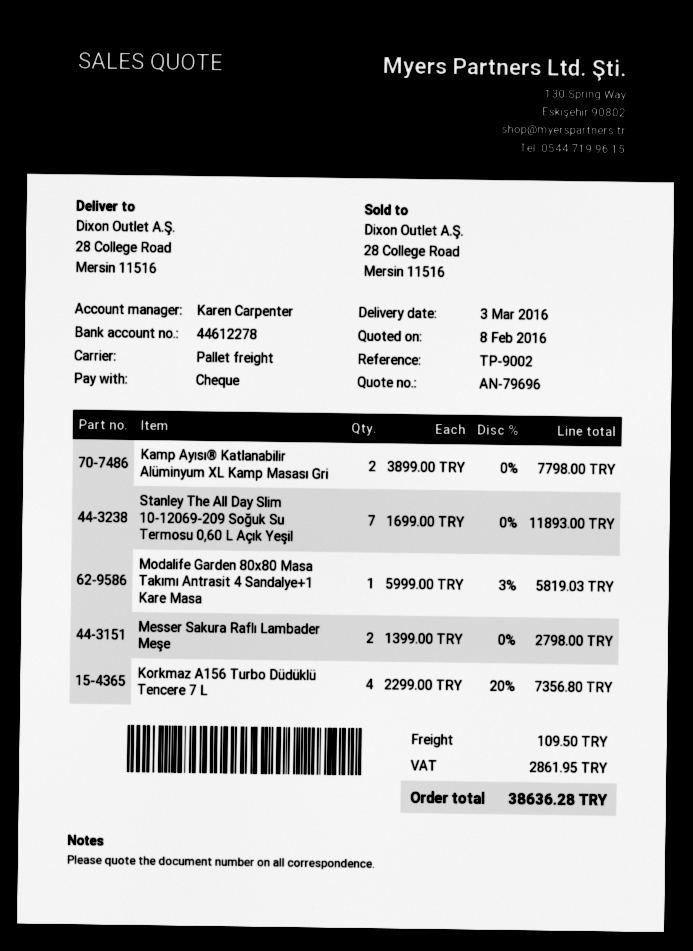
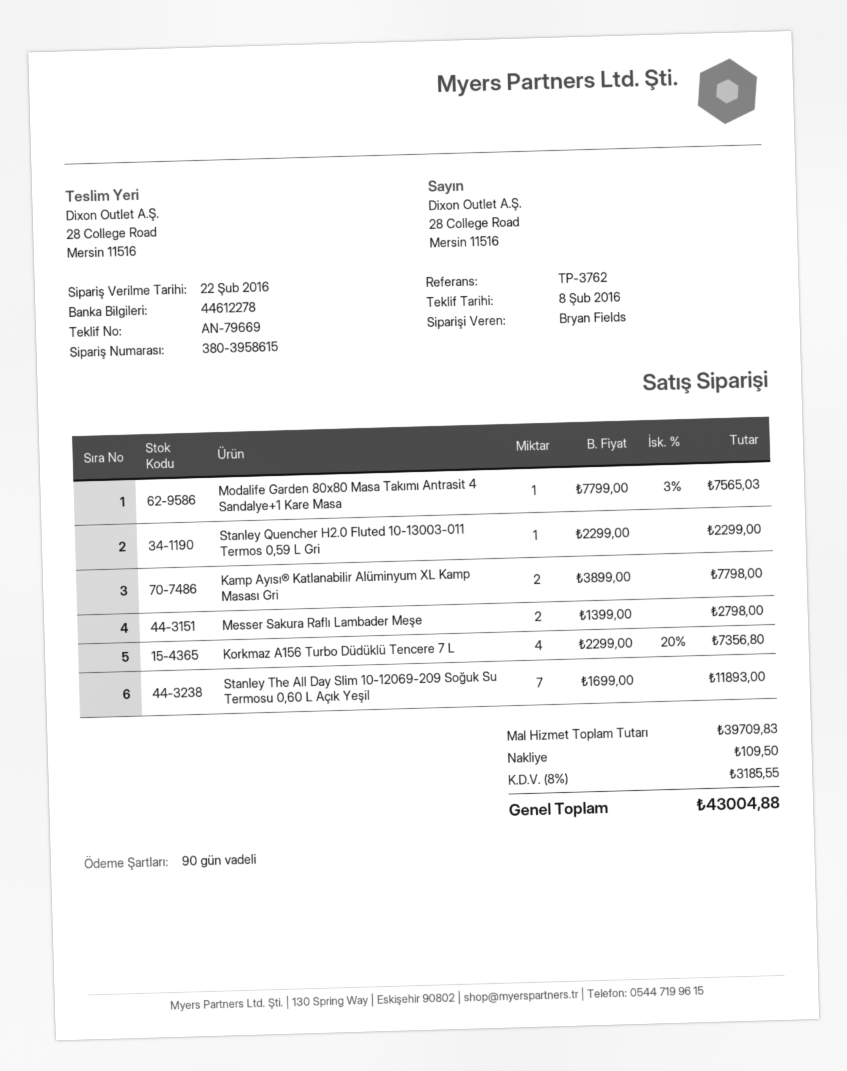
quote number: AN-79696 -> AN-79669
reference: TP-9002 -> TP-3762
Modalife Garden 80x80 Masa Takımı Antrasit 4 Sandalye+1 Kare Masa: 1 x 5999.00 - 3% = 5819.03 -> 1 x 7799.00 - 3% = 7565.03
Stanley Quencher H2.0 Fluted 10-13003-011 Termos 0,59 L Gri: none -> 1 x 2299.00 = 2299.00
tax: 2861.95 -> 3185.55
total: 38636.28 -> 43004.88

